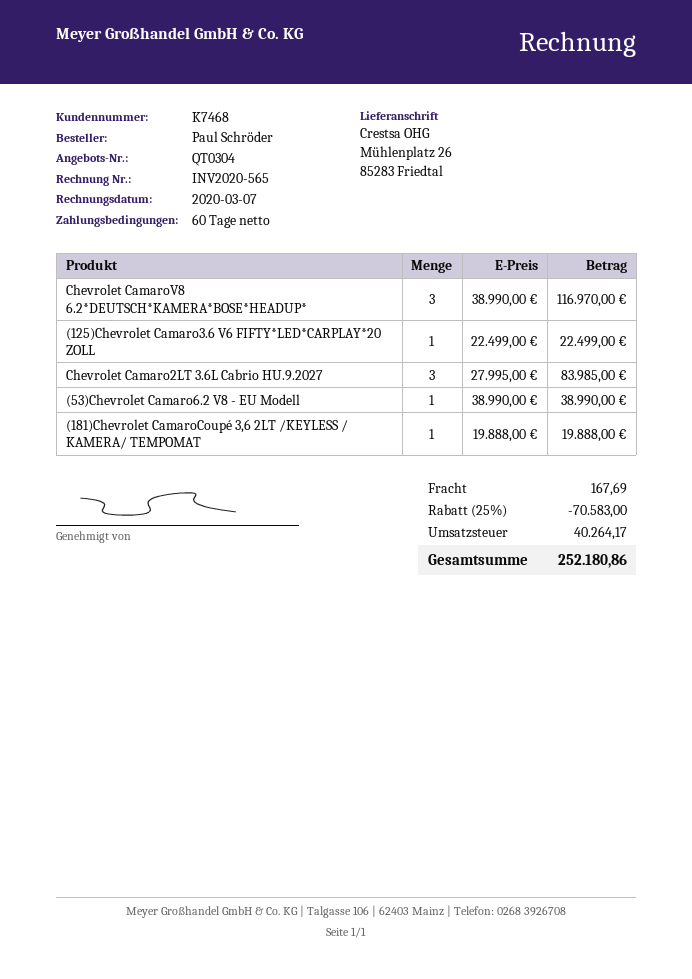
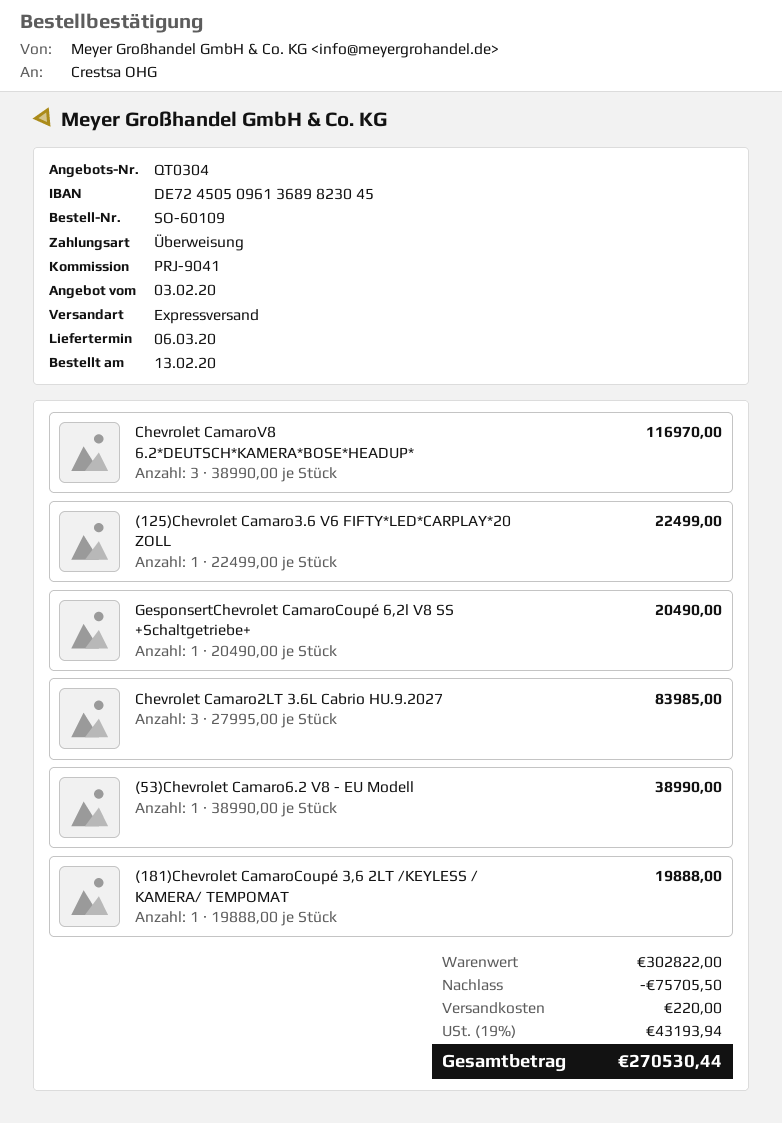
GesponsertChevrolet CamaroCoupé 6,2l V8 SS +Schaltgetriebe+: none -> 1 x 20490.00 = 20490.00
discount: 70583.00 -> 75705.50
shipping: 167.69 -> 220.00
tax: 40264.17 -> 43193.94
total: 252180.86 -> 270530.44

